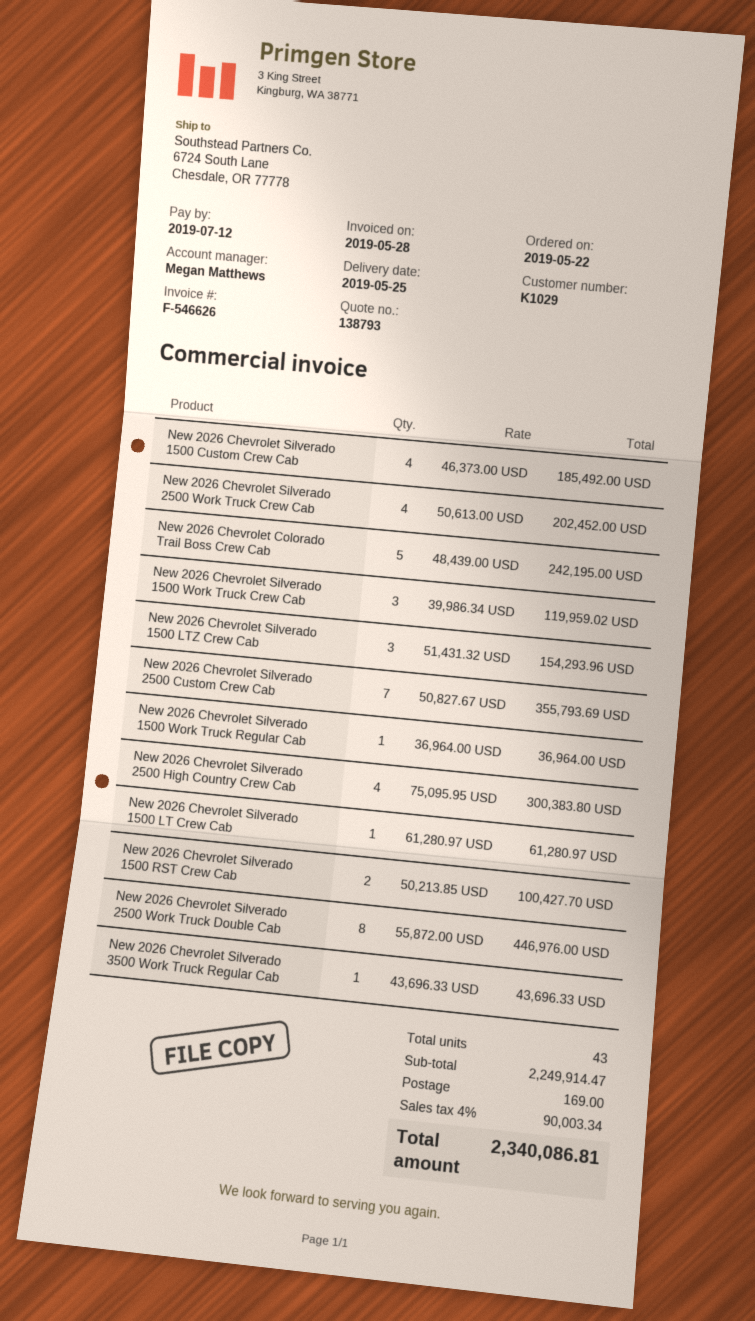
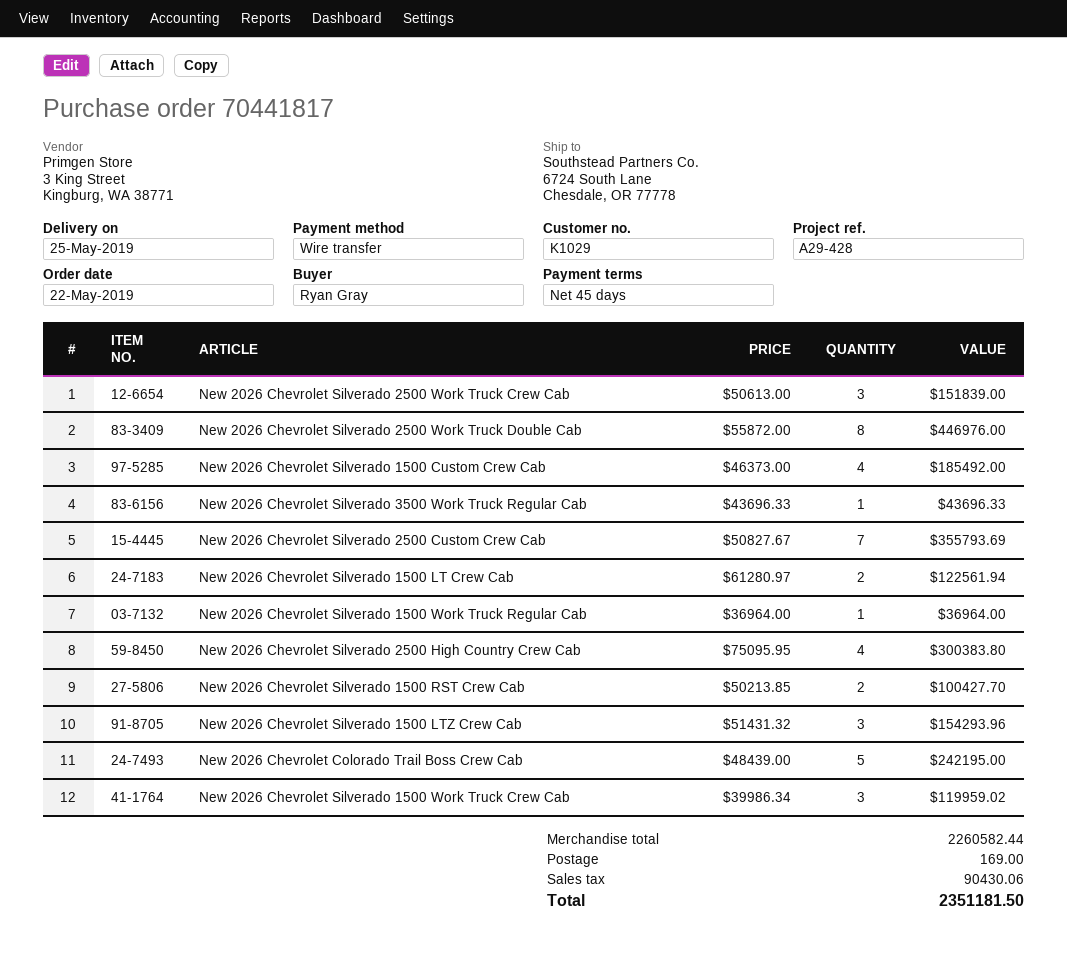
New 2026 Chevrolet Silverado 2500 Work Truck Crew Cab: 4 x 50613.00 = 202452.00 -> 3 x 50613.00 = 151839.00
New 2026 Chevrolet Silverado 1500 LT Crew Cab: 1 x 61280.97 = 61280.97 -> 2 x 61280.97 = 122561.94
subtotal: 2249914.47 -> 2260582.44
tax: 90003.34 -> 90430.06
total: 2340086.81 -> 2351181.50

